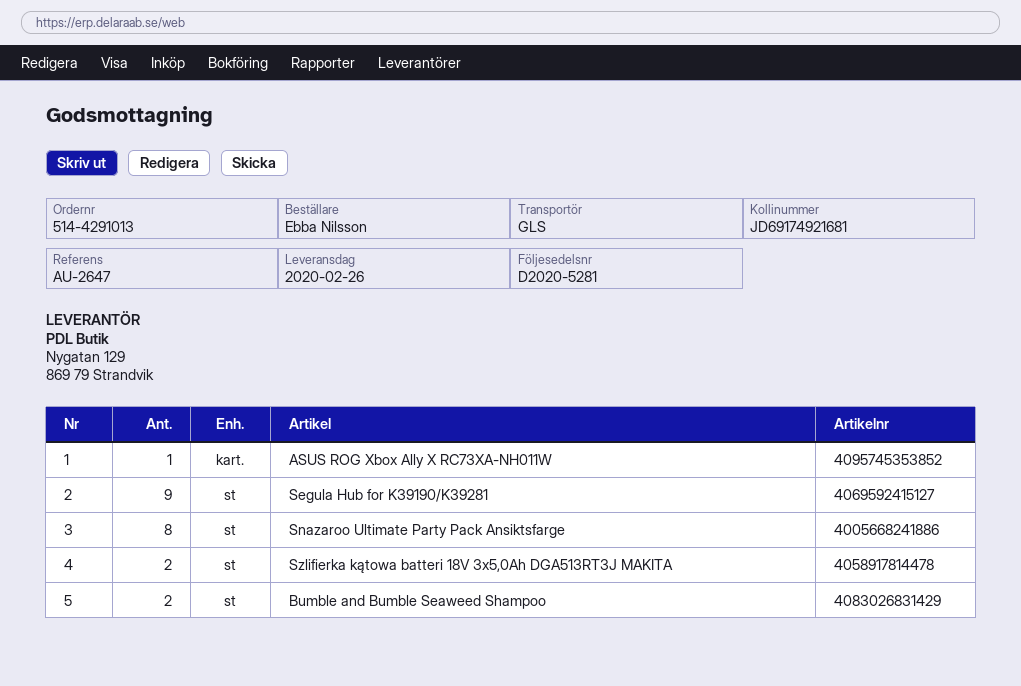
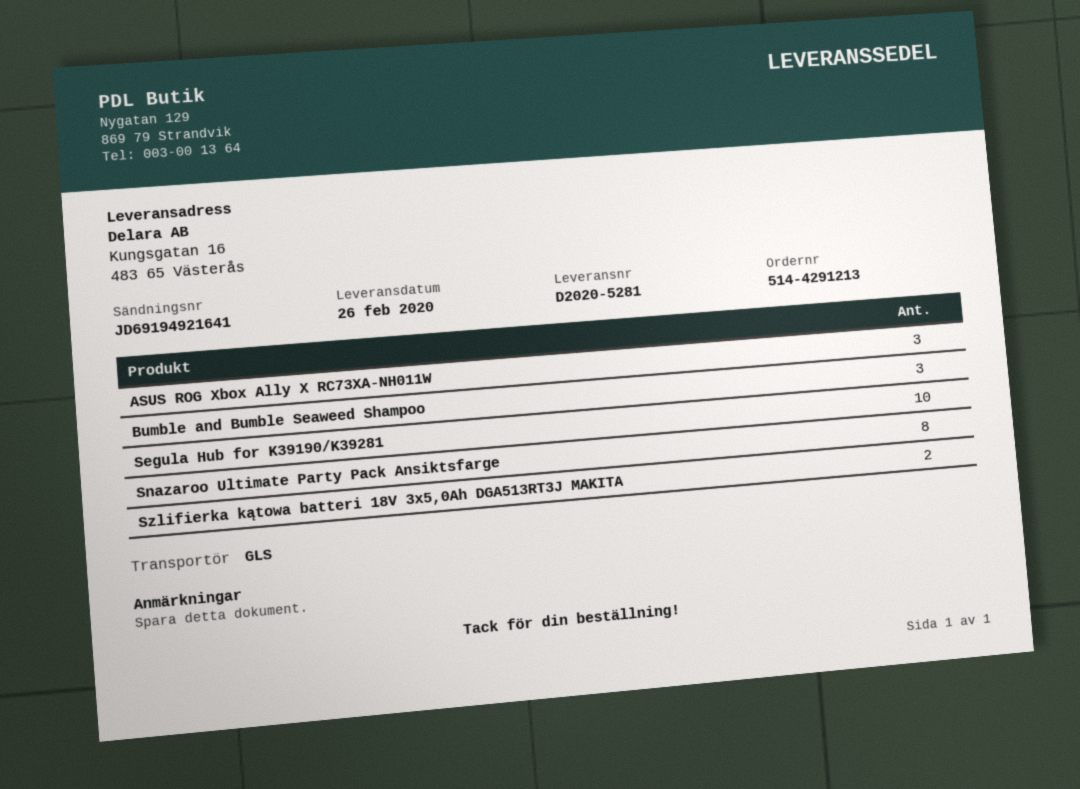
order number: 514-4291013 -> 514-4291213
tracking number: JD69174921681 -> JD69194921641
ASUS ROG Xbox Ally X RC73XA-NH011W: 1 -> 3
Segula Hub for K39190/K39281: 9 -> 10
Bumble and Bumble Seaweed Shampoo: 2 -> 3

